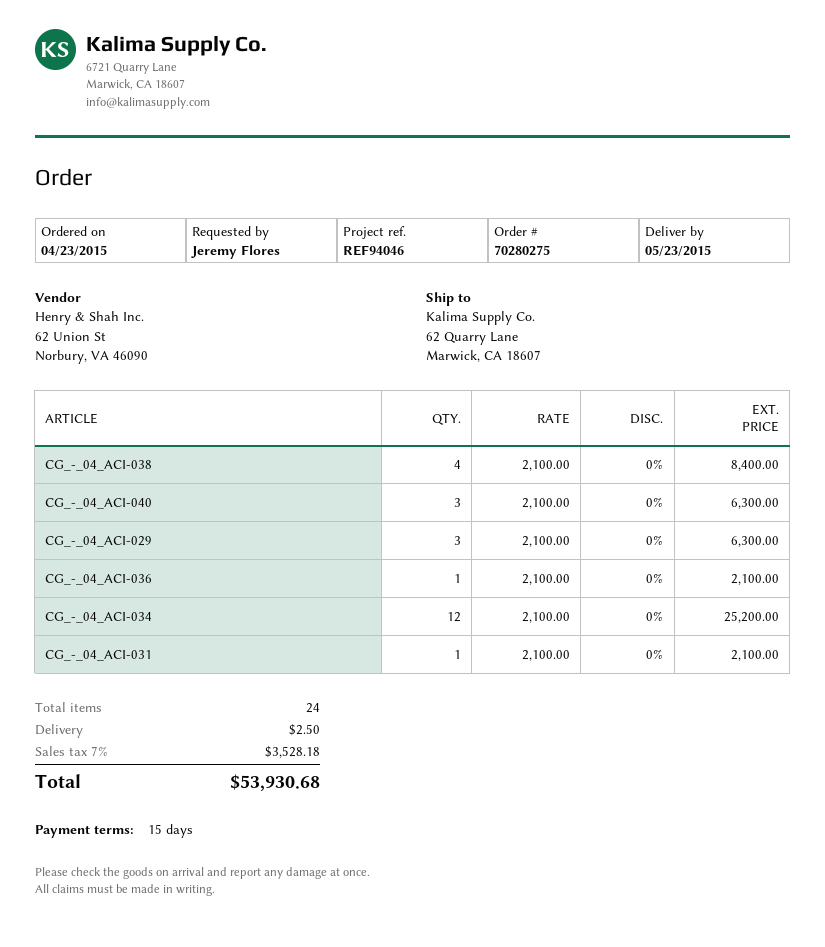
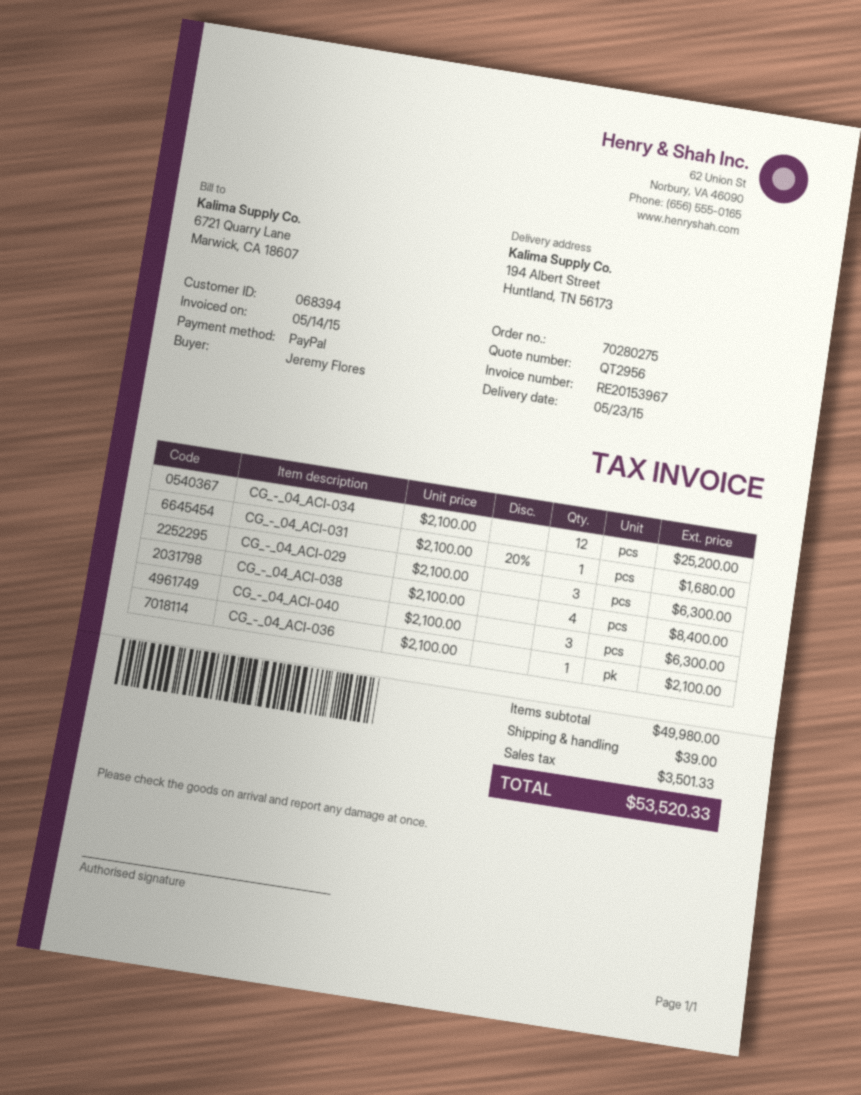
ship to: 62 Quarry Lane, Marwick, CA 18607 -> 194 Albert Street, Huntland, TN 56173
CG_-_04_ACI-031: 1 x 2100.00 = 2100.00 -> 1 x 2100.00 - 20% = 1680.00
shipping: 2.50 -> 39.00
tax: 3528.18 -> 3501.33
total: 53930.68 -> 53520.33

